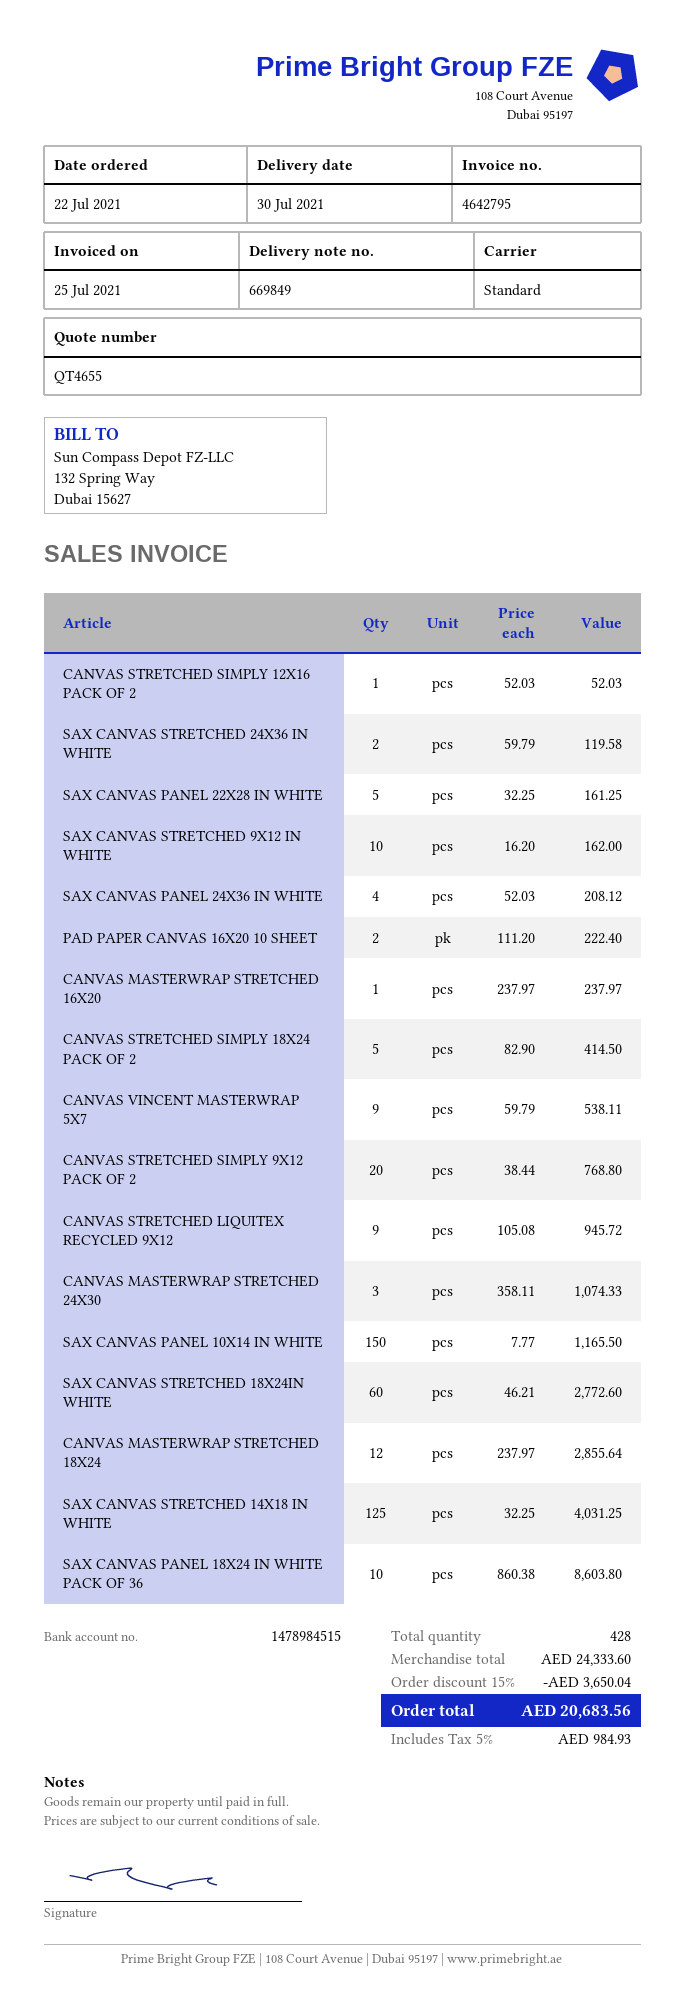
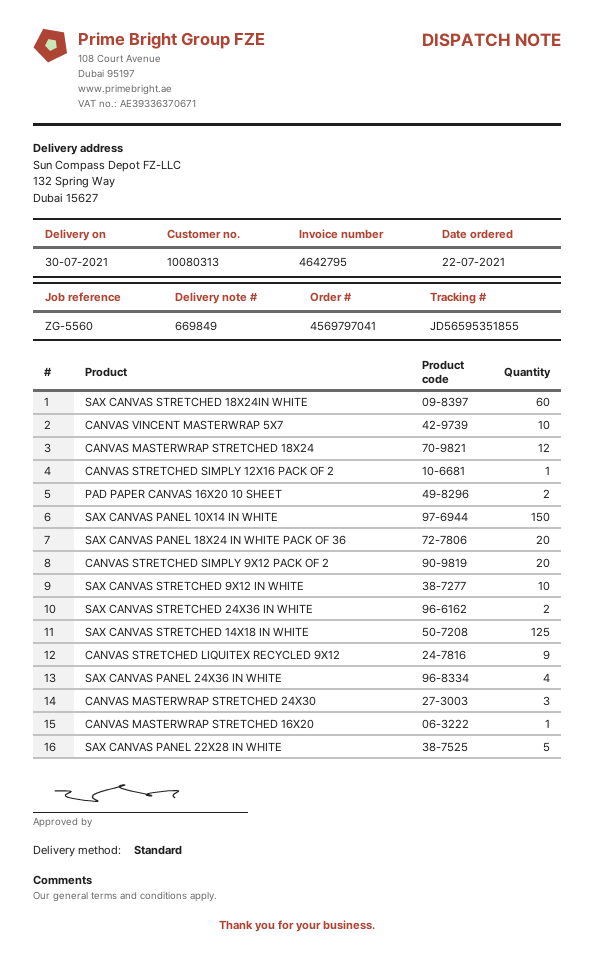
CANVAS STRETCHED SIMPLY 18X24 PACK OF 2: 5 -> none
CANVAS VINCENT MASTERWRAP 5X7: 9 -> 10
SAX CANVAS PANEL 18X24 IN WHITE PACK OF 36: 10 -> 20

